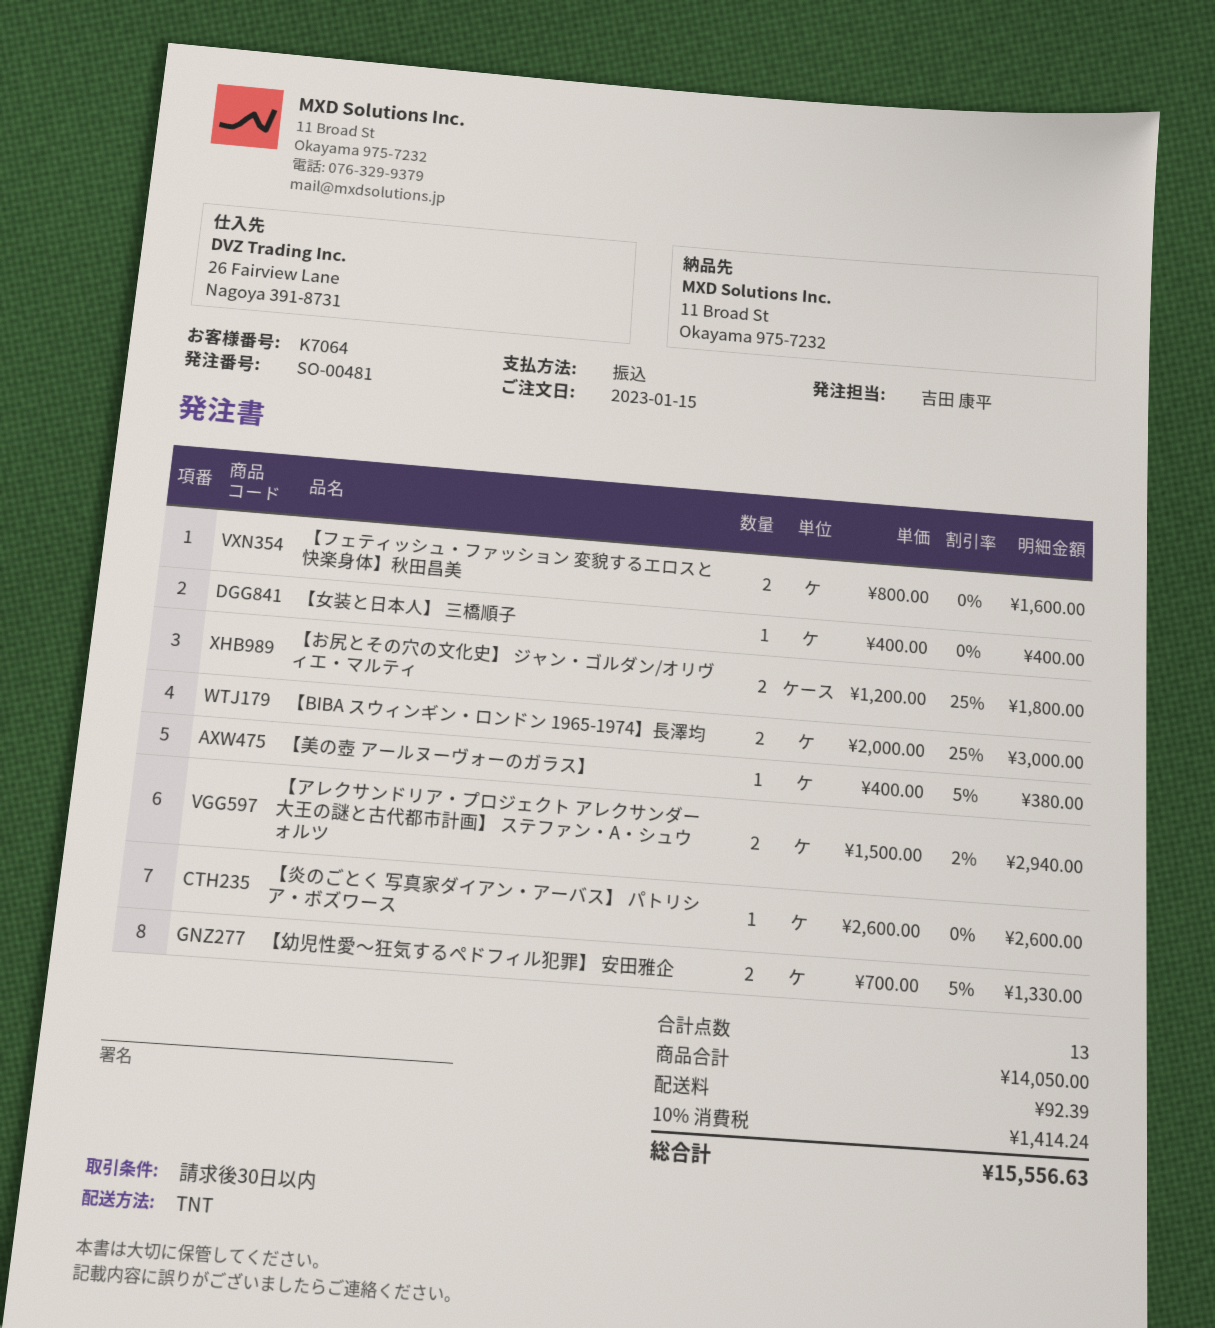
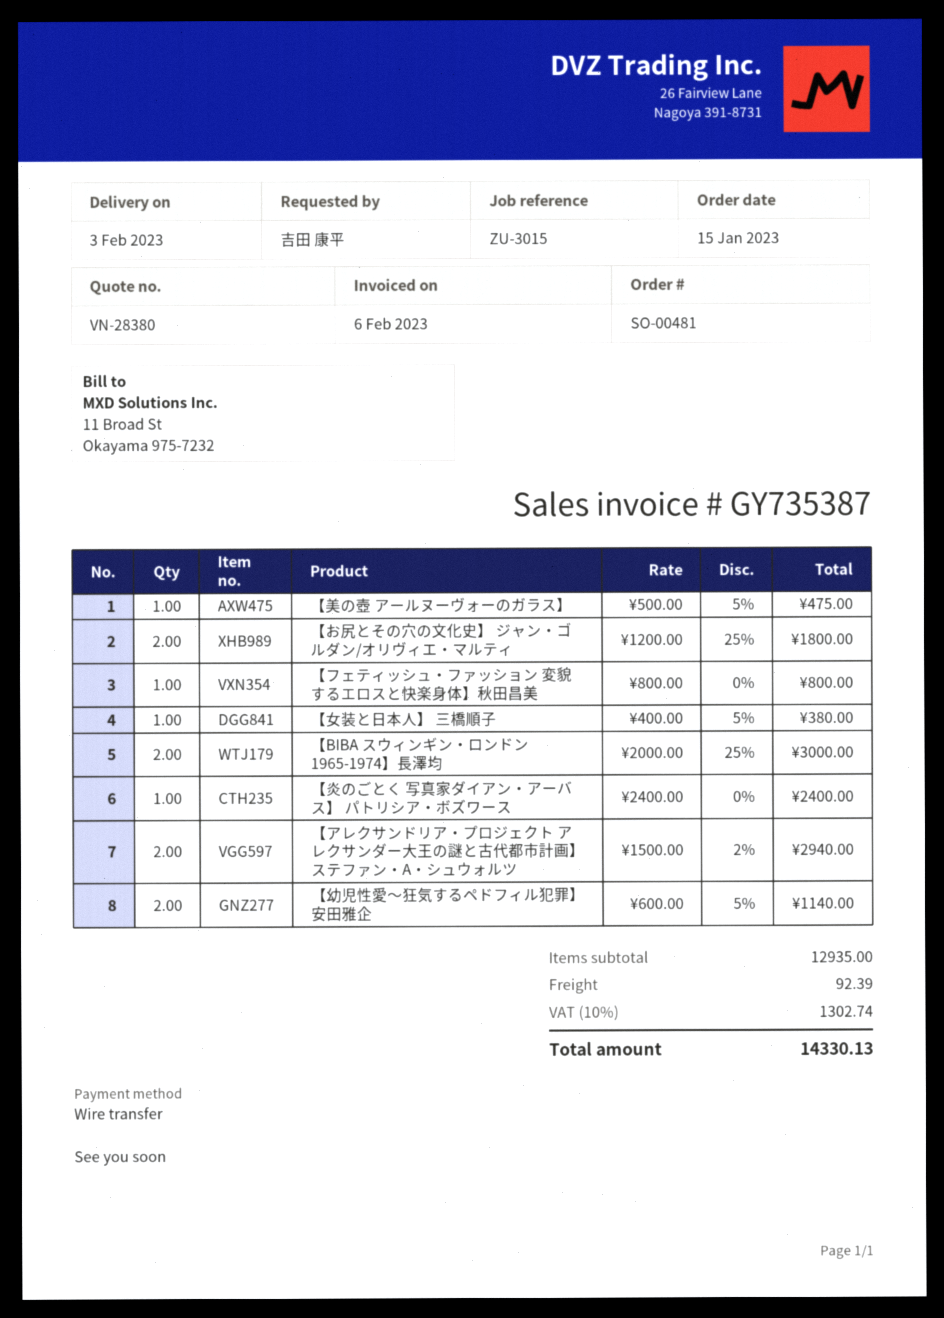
【フェティッシュ・ファッション 変貌するエロスと快楽身体】秋田昌美: 2 x 800.00 = 1600.00 -> 1 x 800.00 = 800.00
【女装と日本人】 三橋順子: 1 x 400.00 = 400.00 -> 1 x 400.00 - 5% = 380.00
【美の壺 アールヌーヴォーのガラス】: 1 x 400.00 - 5% = 380.00 -> 1 x 500.00 - 5% = 475.00
【炎のごとく 写真家ダイアン・アーバス】 パトリシア・ボズワース: 1 x 2600.00 = 2600.00 -> 1 x 2400.00 = 2400.00
【幼児性愛〜狂気するペドフィル犯罪】 安田雅企: 2 x 700.00 - 5% = 1330.00 -> 2 x 600.00 - 5% = 1140.00
subtotal: 14050.00 -> 12935.00
tax: 10% = 1414.24 -> 10% = 1302.74
total: 15556.63 -> 14330.13

